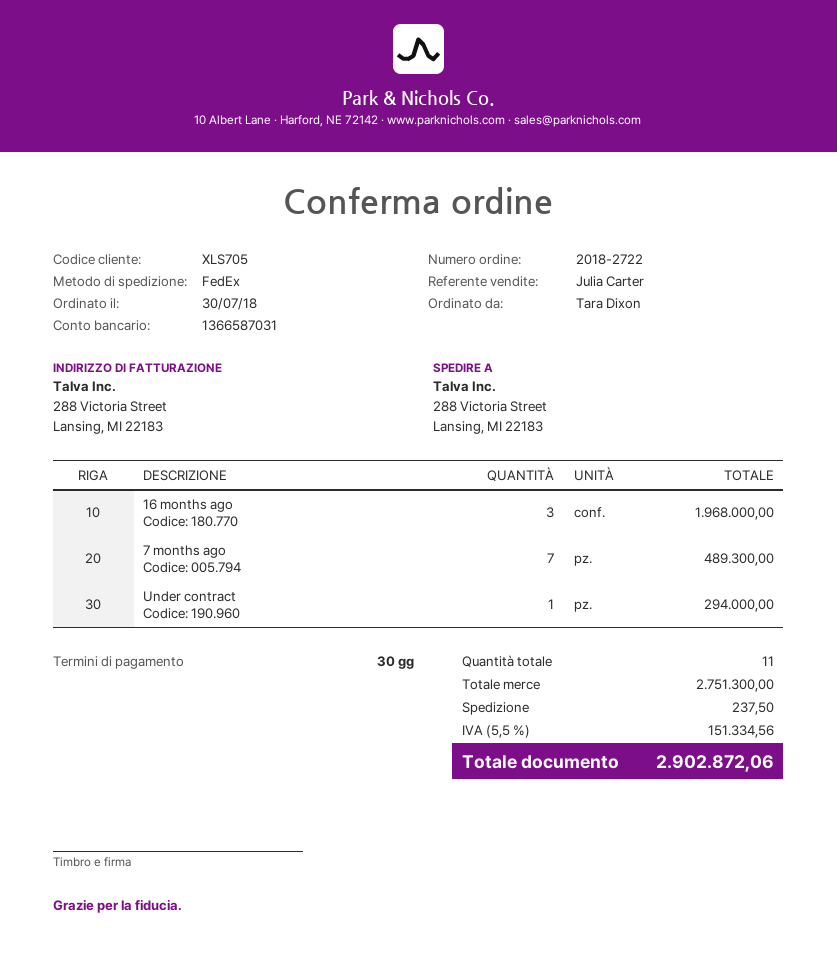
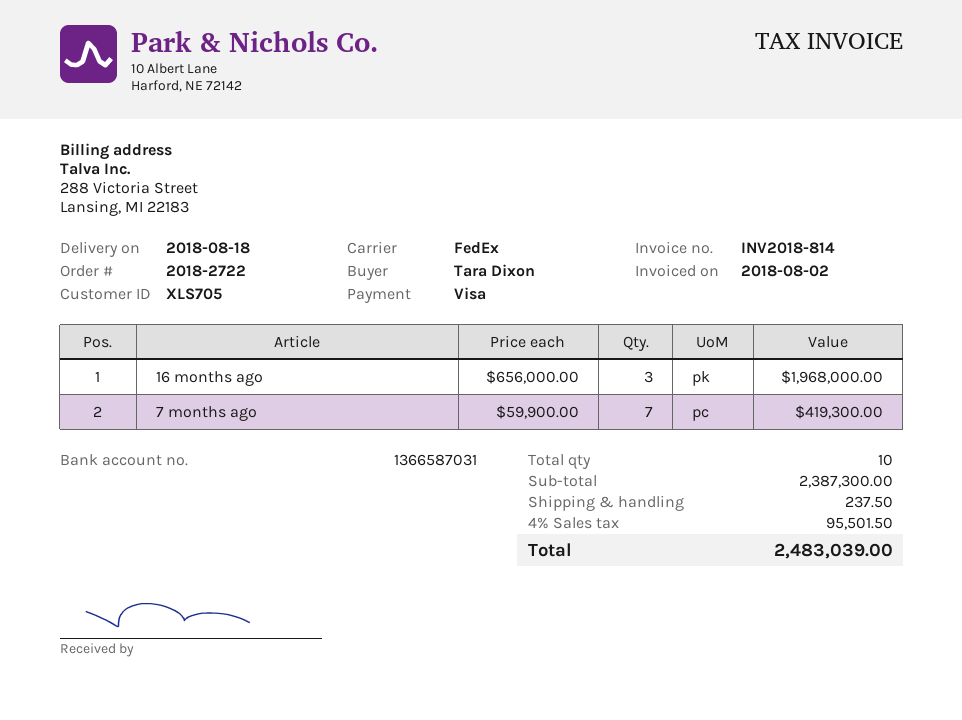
7 months ago: 7 for 489300.00 -> 7 for 419300.00
Under contract: 1 for 294000.00 -> none
total quantity: 11 -> 10
subtotal: 2751300.00 -> 2387300.00
tax: 5.5% = 151334.56 -> 4% = 95501.50
total: 2902872.06 -> 2483039.00

